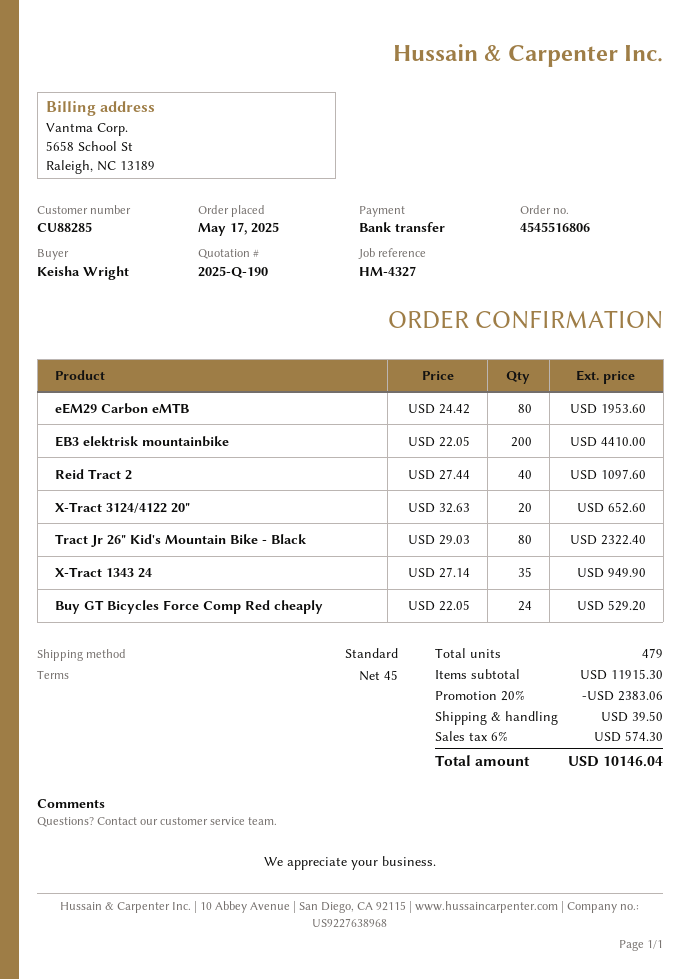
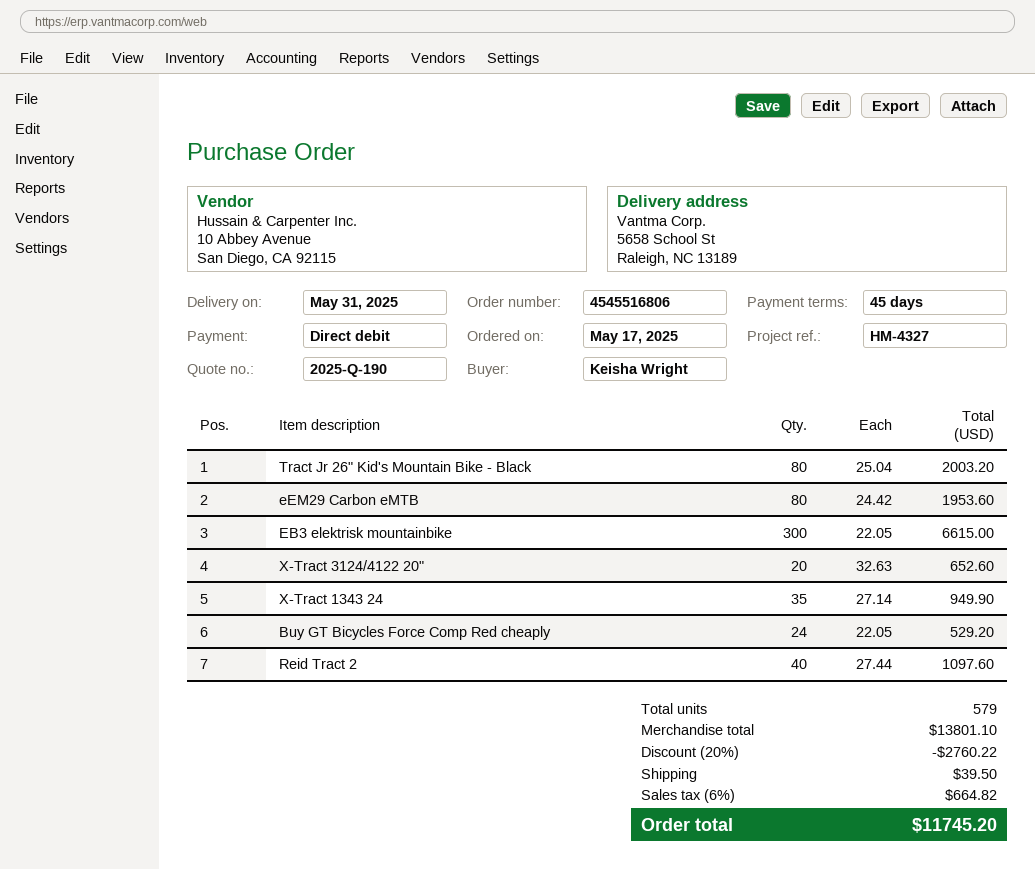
payment method: bank transfer -> direct debit
EB3 elektrisk mountainbike: 200 x 22.05 = 4410.00 -> 300 x 22.05 = 6615.00
Tract Jr 26" Kid's Mountain Bike - Black: 80 x 29.03 = 2322.40 -> 80 x 25.04 = 2003.20
total quantity: 479 -> 579
subtotal: 11915.30 -> 13801.10
discount: 20% = 2383.06 -> 20% = 2760.22
tax: 6% = 574.30 -> 6% = 664.82
total: 10146.04 -> 11745.20

